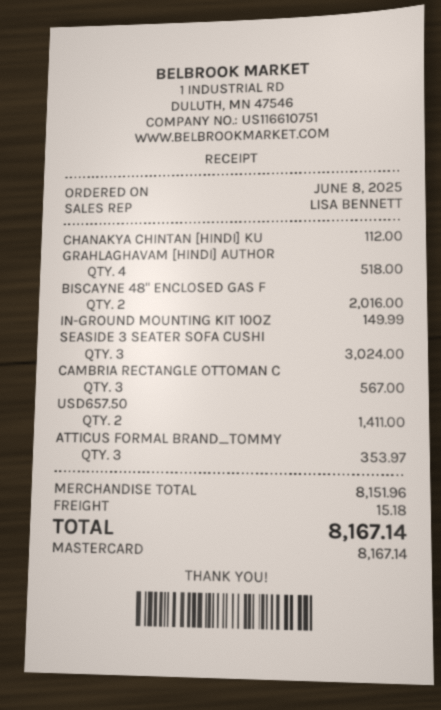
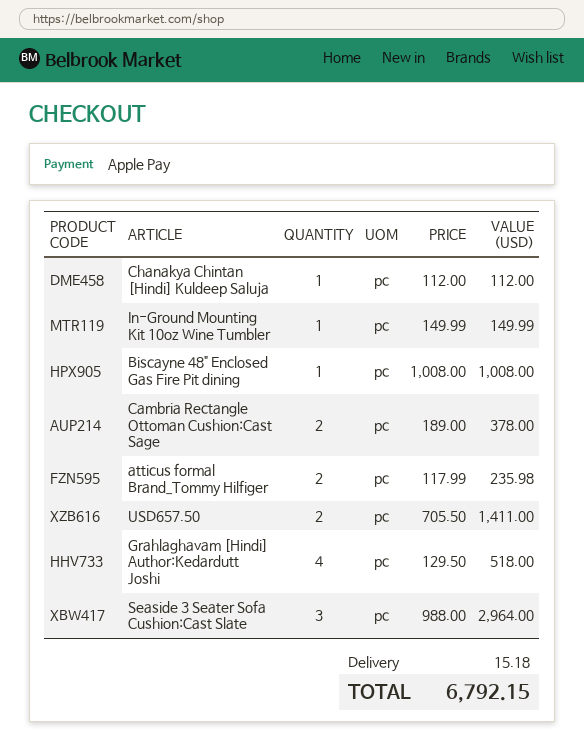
payment method: Mastercard -> Apple Pay
BISCAYNE 48" ENCLOSED GAS F: 2 for 2016.00 -> 1 for 1008.00
SEASIDE 3 SEATER SOFA CUSHI: 3 for 3024.00 -> 3 for 2964.00
CAMBRIA RECTANGLE OTTOMAN C: 3 for 567.00 -> 2 for 378.00
ATTICUS FORMAL BRAND_TOMMY: 3 for 353.97 -> 2 for 235.98
total: 8167.14 -> 6792.15

